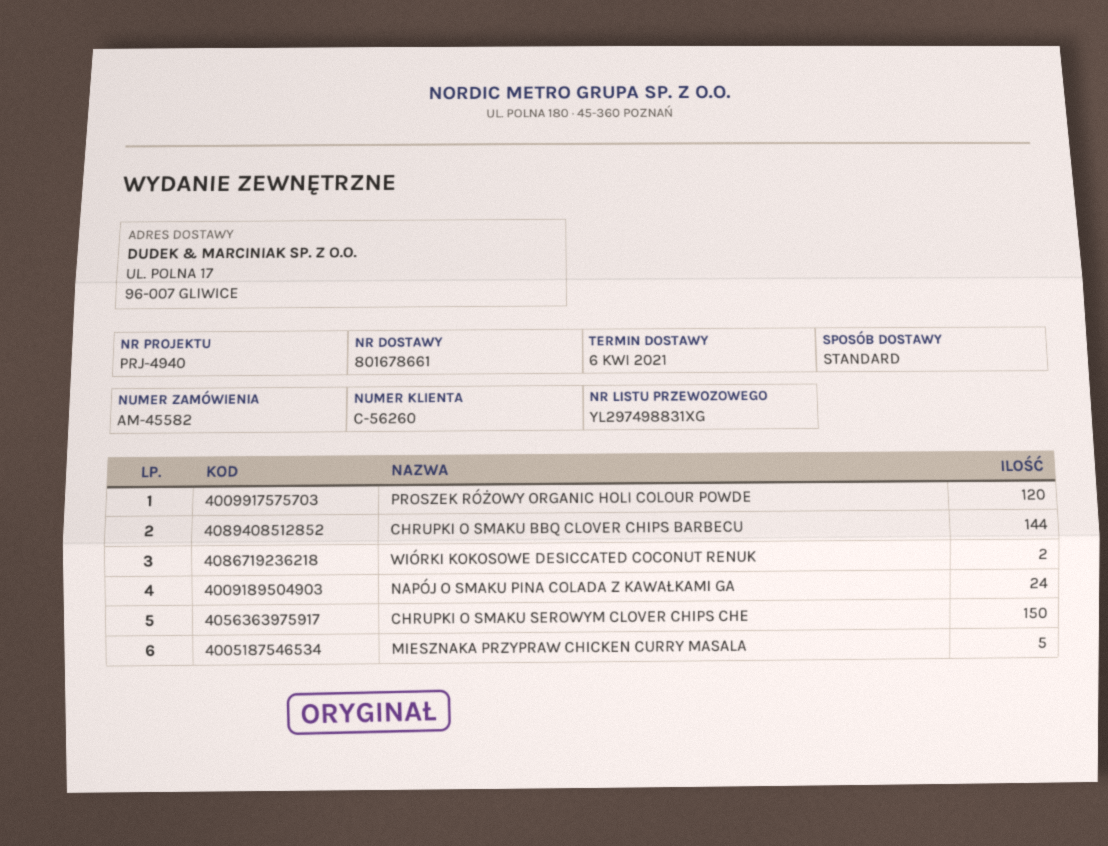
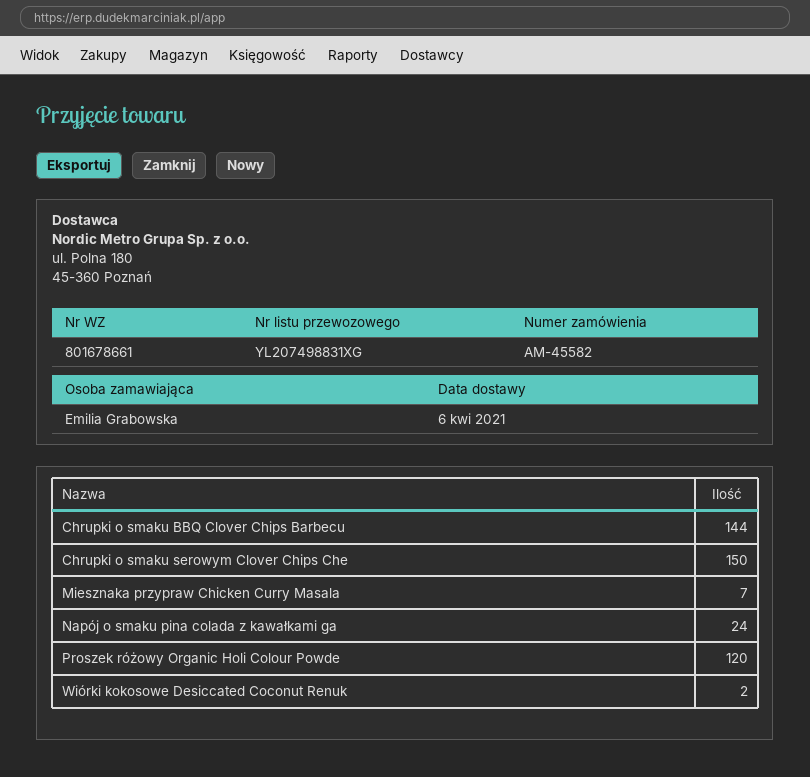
tracking number: YL297498831XG -> YL207498831XG
MIESZNAKA PRZYPRAW CHICKEN CURRY MASALA: 5 -> 7

